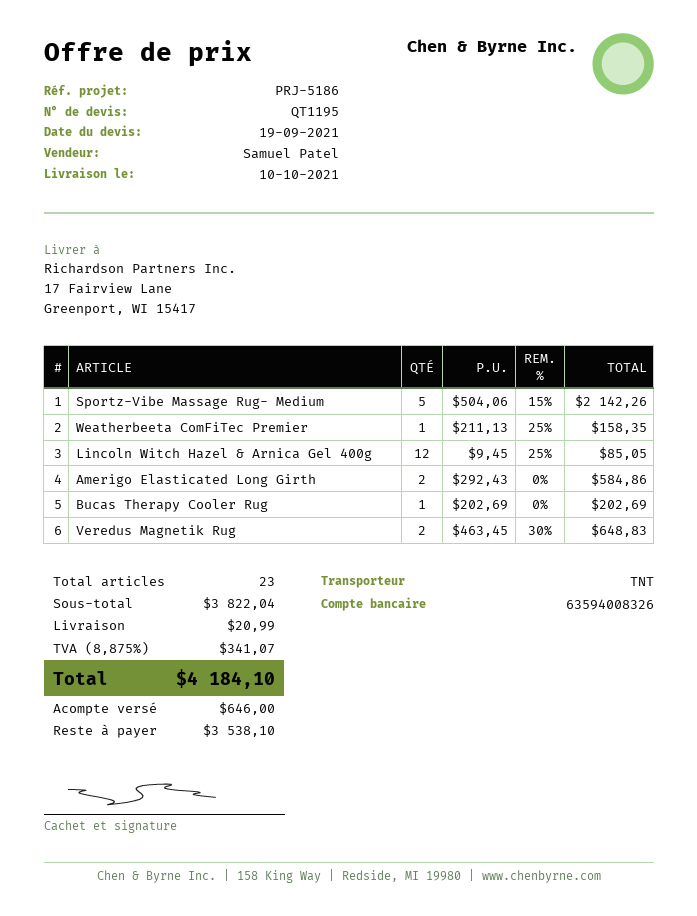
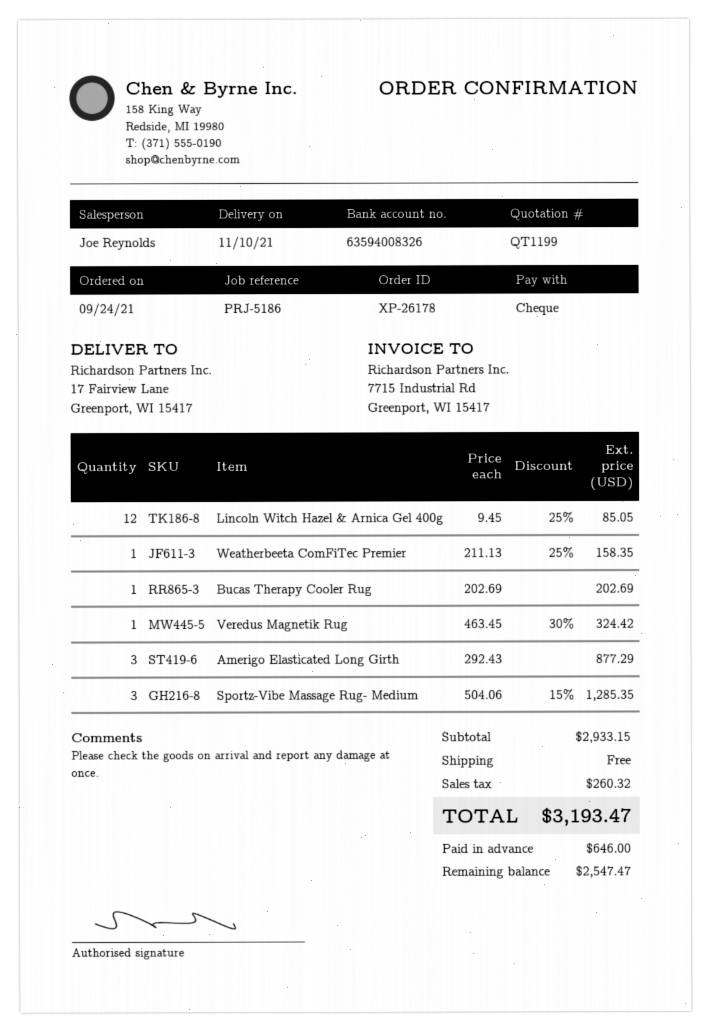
quote number: QT1195 -> QT1199
delivery date: 2021-10-10 -> 2021-11-10
sales rep: Samuel Patel -> Joe Reynolds
Sportz-Vibe Massage Rug- Medium: 5 x 504.06 - 15% = 2142.26 -> 3 x 504.06 - 15% = 1285.35
Amerigo Elasticated Long Girth: 2 x 292.43 = 584.86 -> 3 x 292.43 = 877.29
Veredus Magnetik Rug: 2 x 463.45 - 30% = 648.83 -> 1 x 463.45 - 30% = 324.42
subtotal: 3822.04 -> 2933.15
shipping: 20.99 -> 0.00
tax: 341.07 -> 260.32
total: 4184.10 -> 3193.47
balance: 3538.10 -> 2547.47

